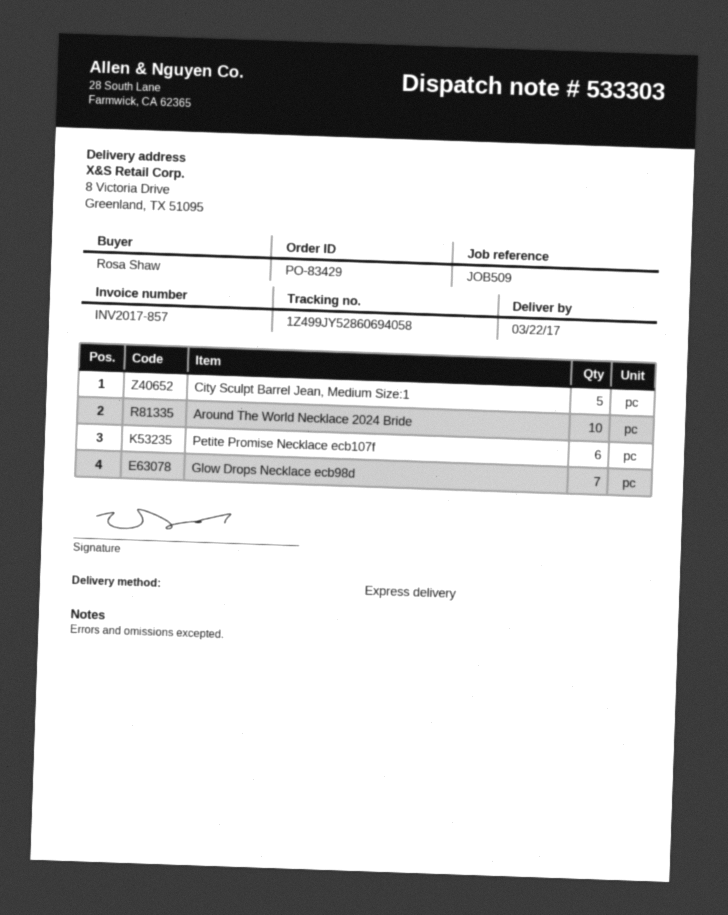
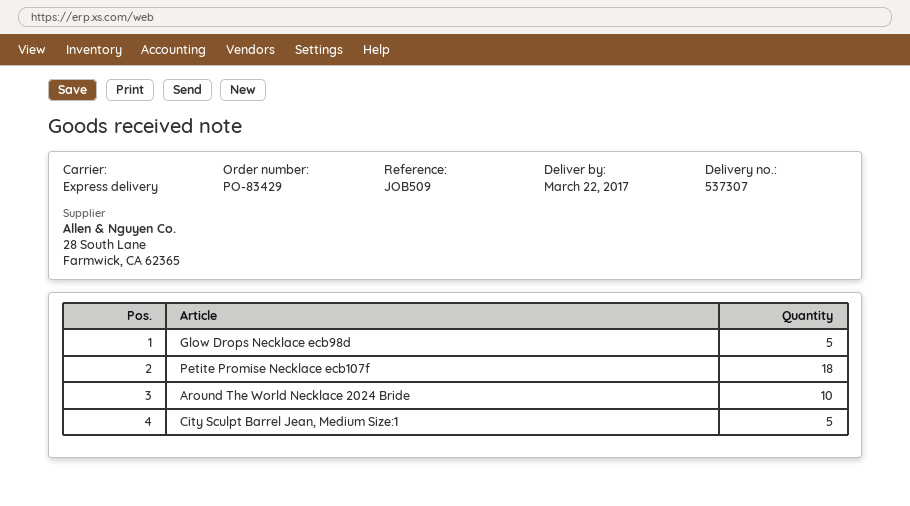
delivery note number: 533303 -> 537307
Petite Promise Necklace ecb107f: 6 -> 18
Glow Drops Necklace ecb98d: 7 -> 5

